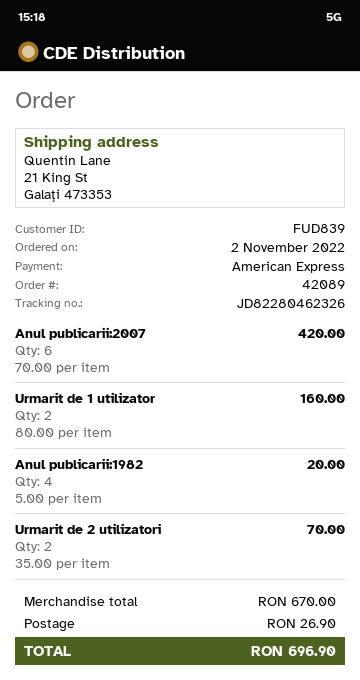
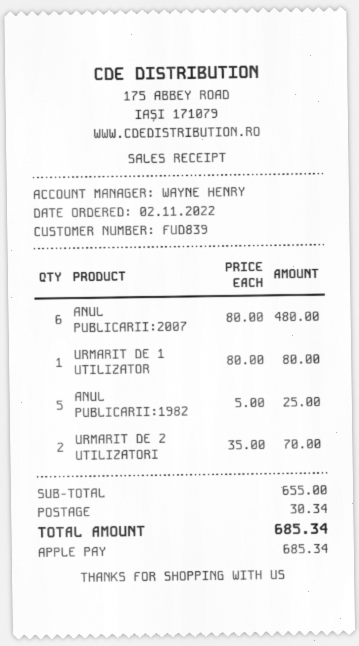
payment method: American Express -> Apple Pay
Anul publicarii:2007: 6 x 70.00 = 420.00 -> 6 x 80.00 = 480.00
Urmarit de 1 utilizator: 2 x 80.00 = 160.00 -> 1 x 80.00 = 80.00
Anul publicarii:1982: 4 x 5.00 = 20.00 -> 5 x 5.00 = 25.00
subtotal: 670.00 -> 655.00
shipping: 26.90 -> 30.34
total: 696.90 -> 685.34

